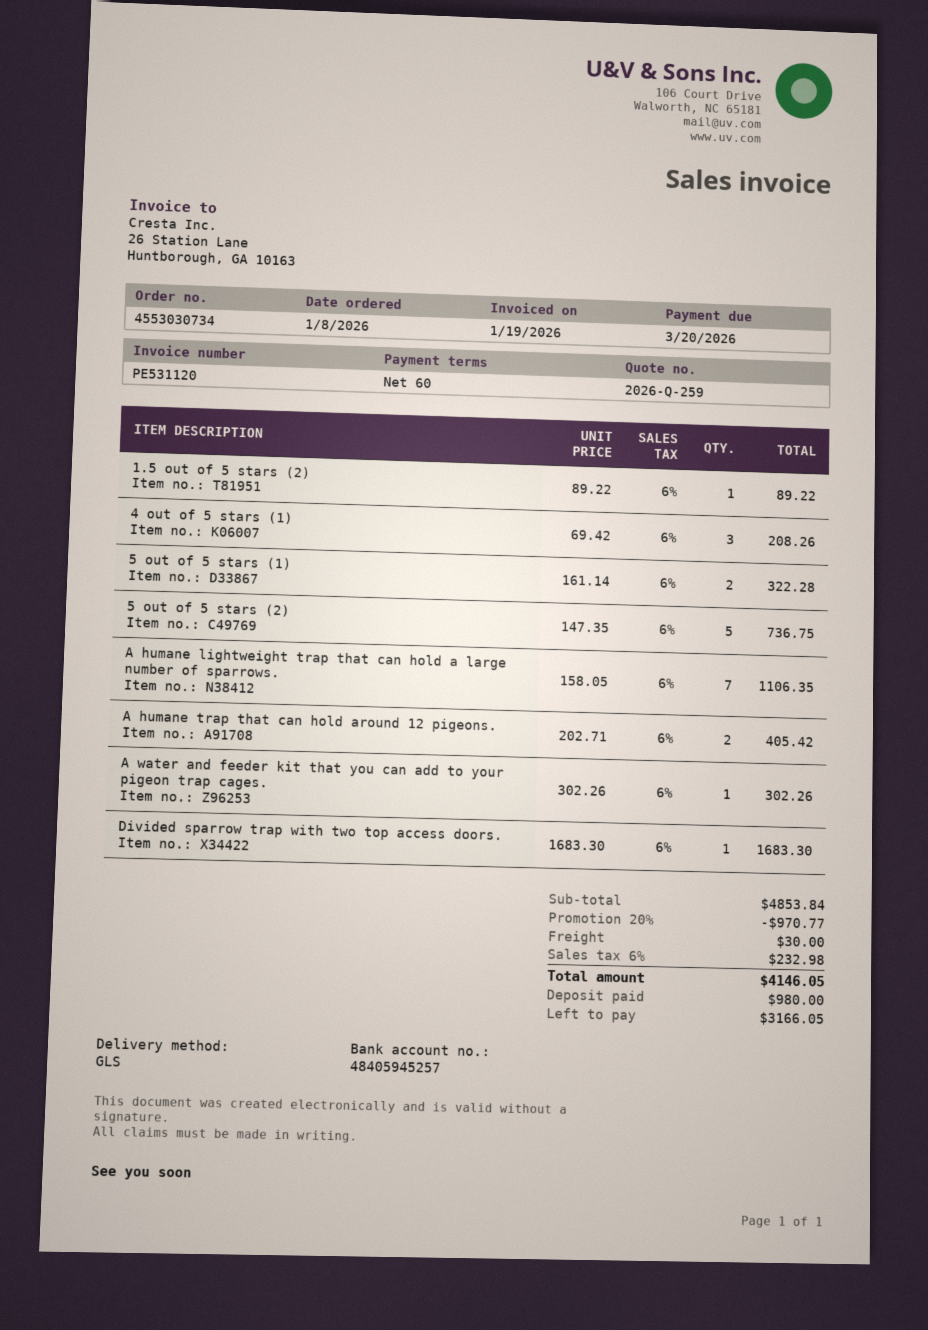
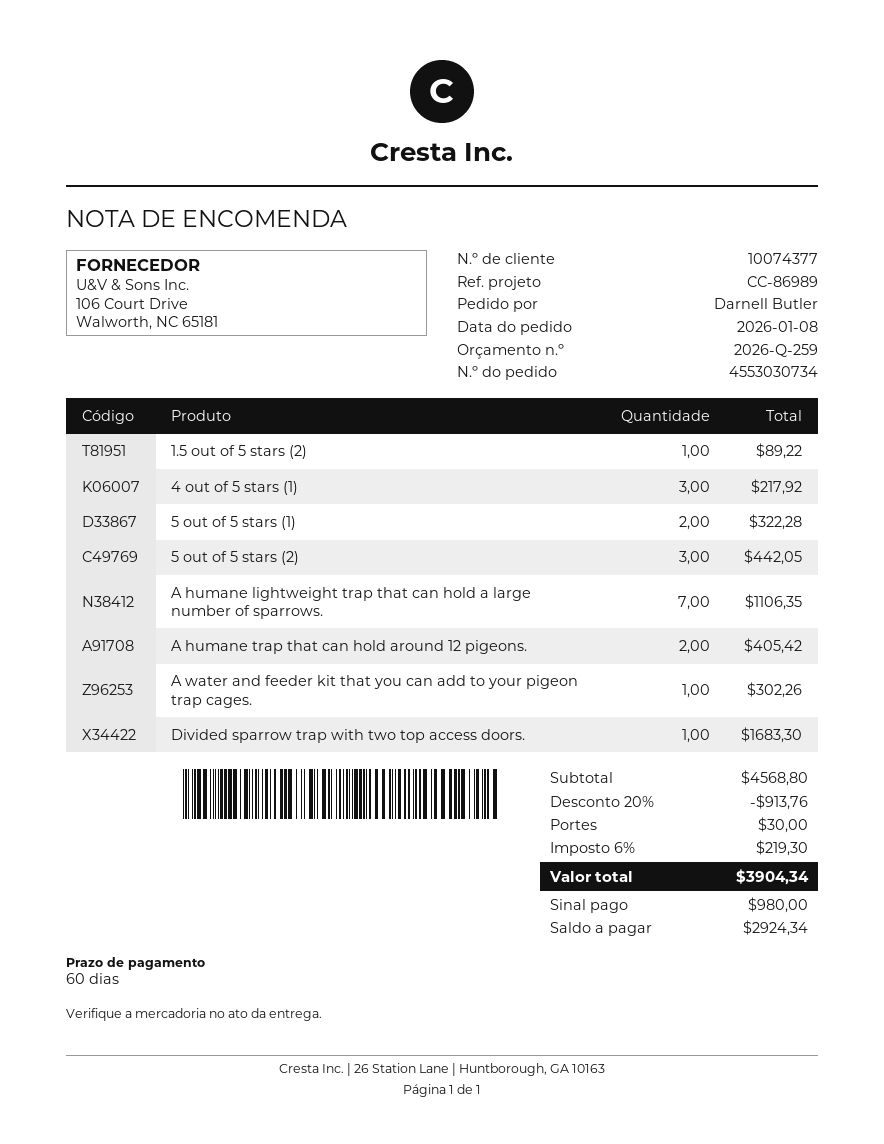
4 out of 5 stars (1): 3 for 208.26 -> 3 for 217.92
5 out of 5 stars (2): 5 for 736.75 -> 3 for 442.05
subtotal: 4853.84 -> 4568.80
discount: 20% = 970.77 -> 20% = 913.76
tax: 6% = 232.98 -> 6% = 219.30
total: 4146.05 -> 3904.34
balance: 3166.05 -> 2924.34

